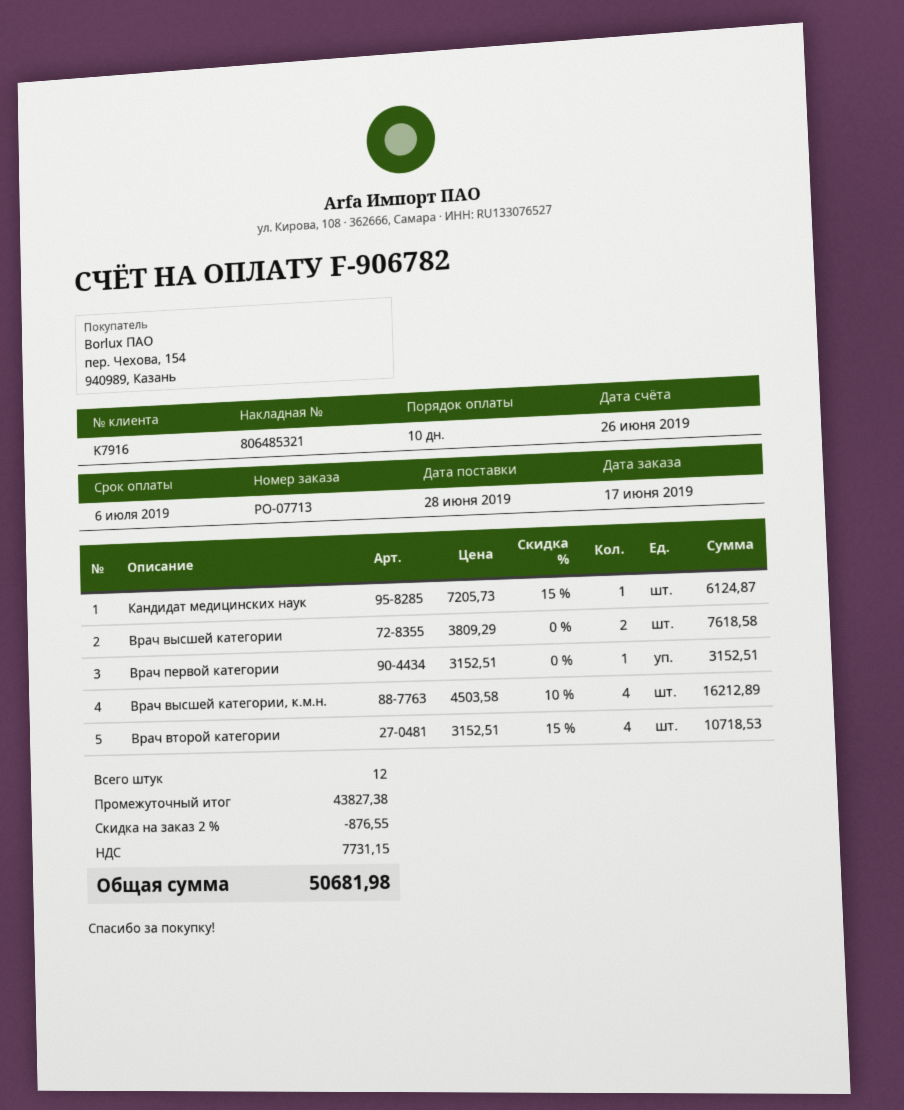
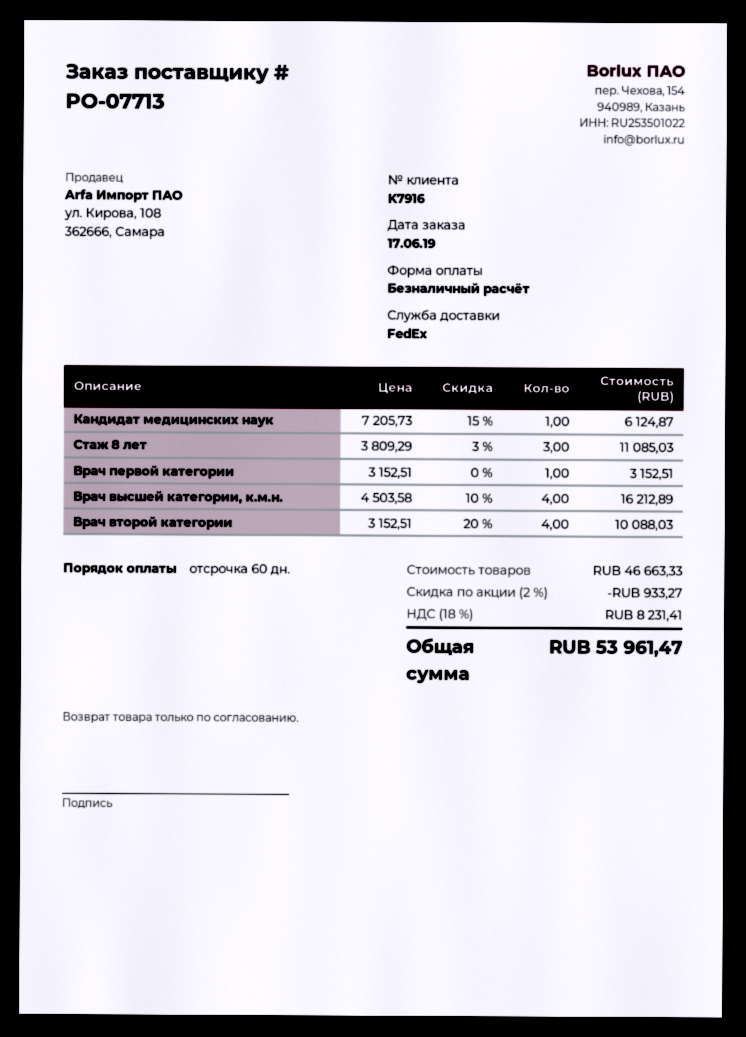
payment terms: 10 days -> 60 days
Врач высшей категории: 2 x 3809.29 = 7618.58 -> none
Врач второй категории: 4 x 3152.51 - 15% = 10718.53 -> 4 x 3152.51 - 20% = 10088.03
Стаж 8 лет: none -> 3 x 3809.29 - 3% = 11085.03
subtotal: 43827.38 -> 46663.33
discount: 2% = 876.55 -> 2% = 933.27
tax: 7731.15 -> 8231.41
total: 50681.98 -> 53961.47

